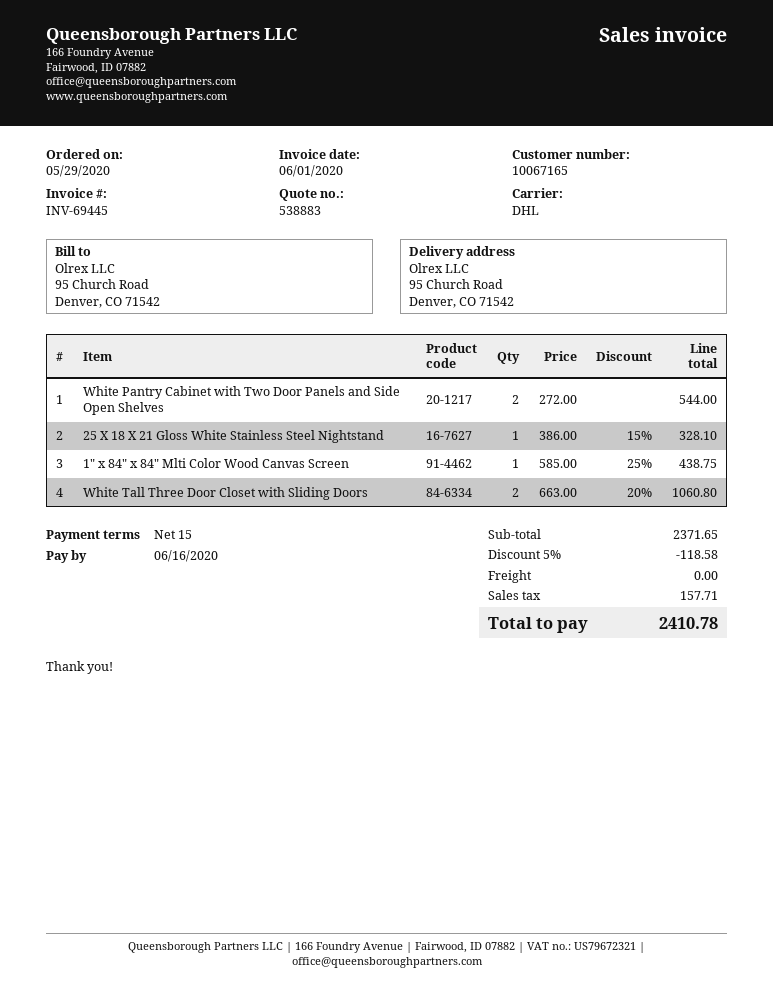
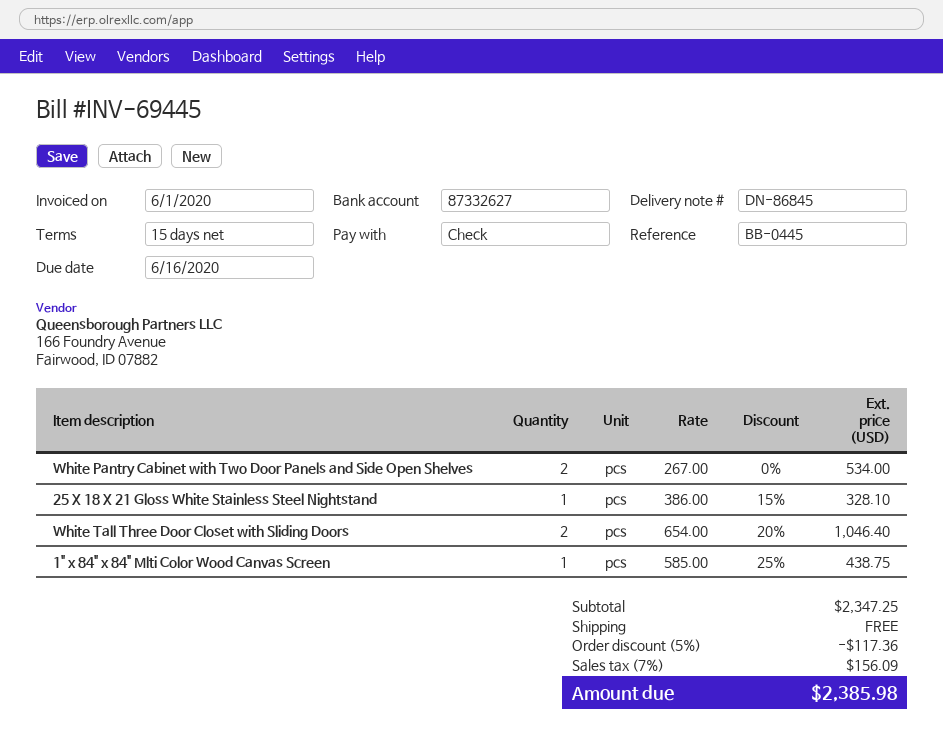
White Pantry Cabinet with Two Door Panels and Side Open Shelves: 2 x 272.00 = 544.00 -> 2 x 267.00 = 534.00
White Tall Three Door Closet with Sliding Doors: 2 x 663.00 - 20% = 1060.80 -> 2 x 654.00 - 20% = 1046.40
subtotal: 2371.65 -> 2347.25
discount: 5% = 118.58 -> 5% = 117.36
tax: 157.71 -> 156.09
total: 2410.78 -> 2385.98

